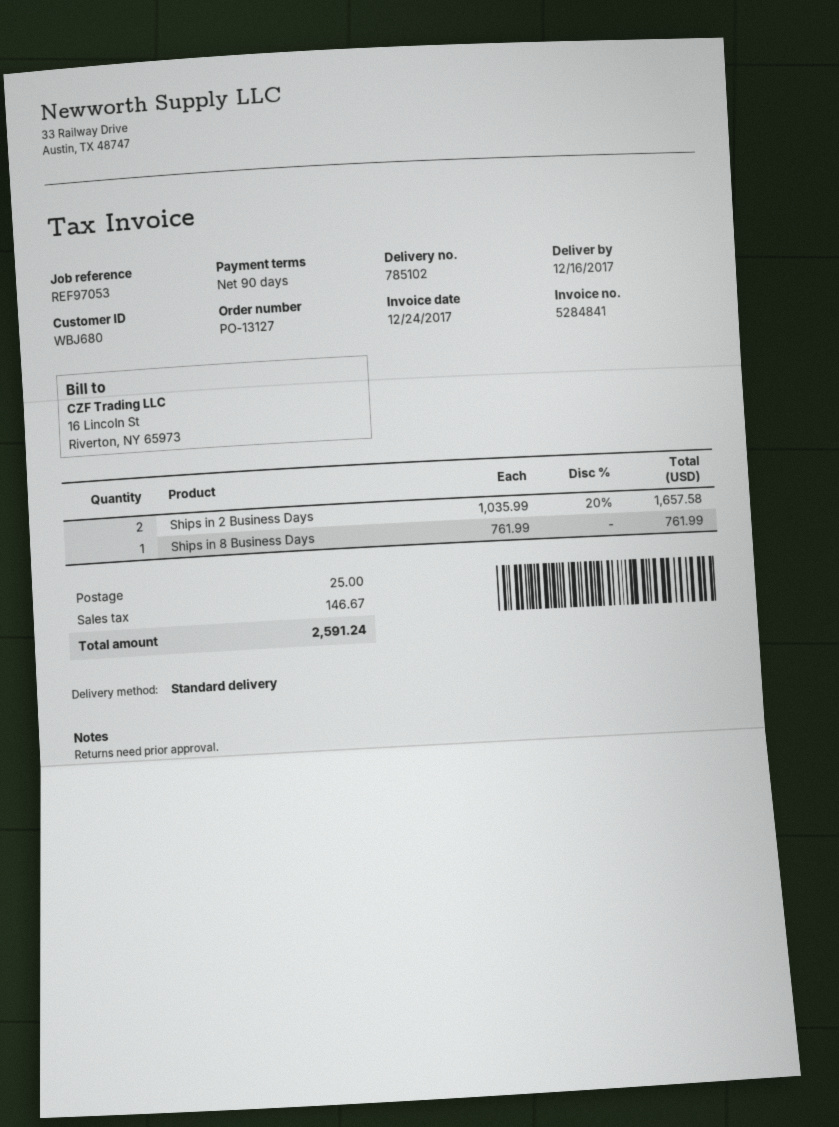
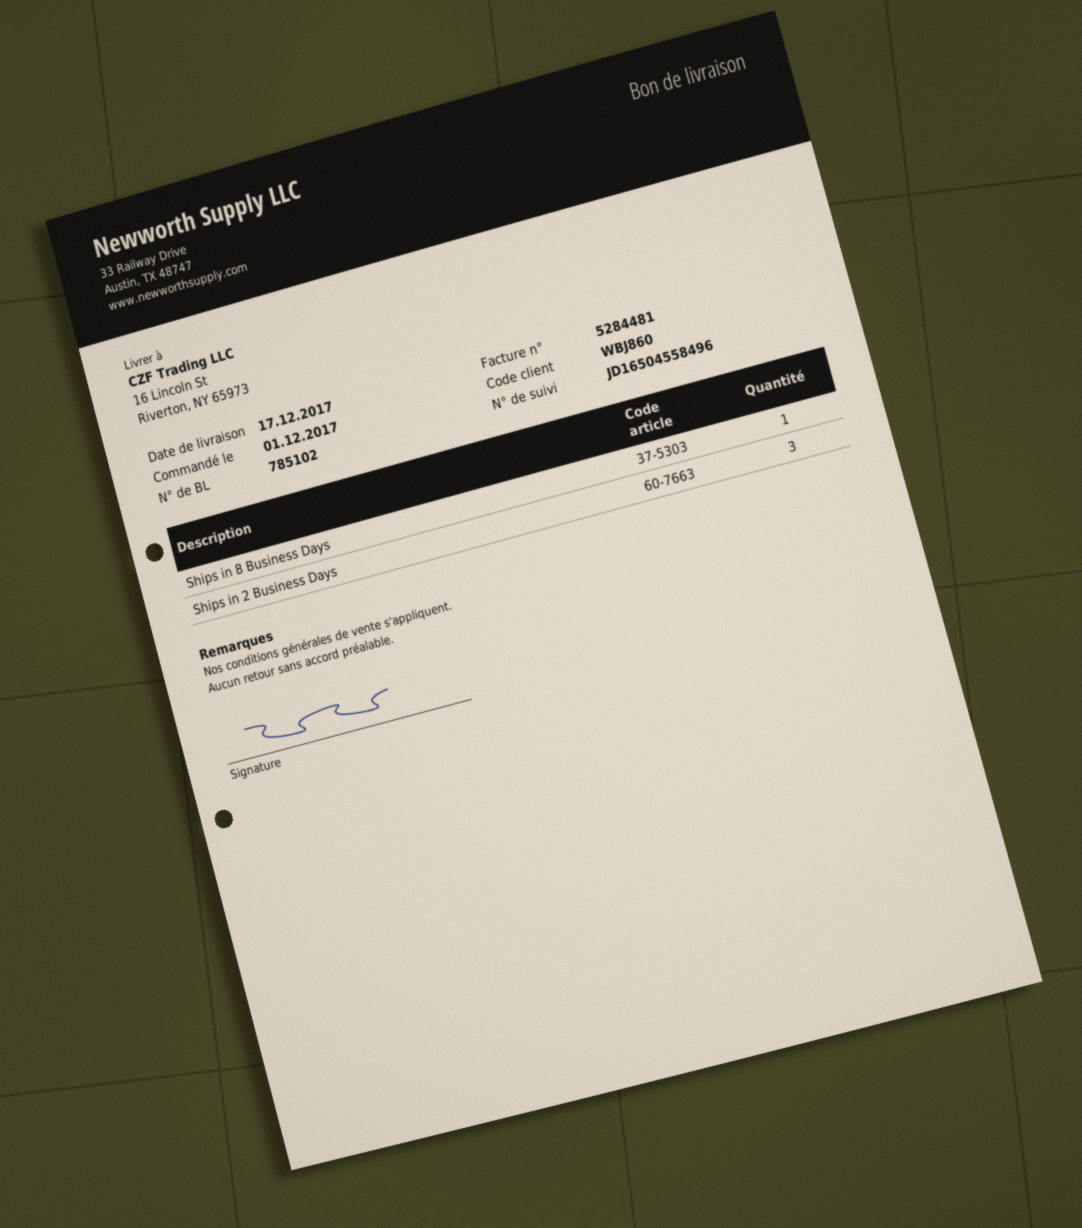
delivery date: 2017-12-16 -> 2017-12-17
invoice number: 5284841 -> 5284481
customer number: WBJ680 -> WBJ860
Ships in 2 Business Days: 2 -> 3

